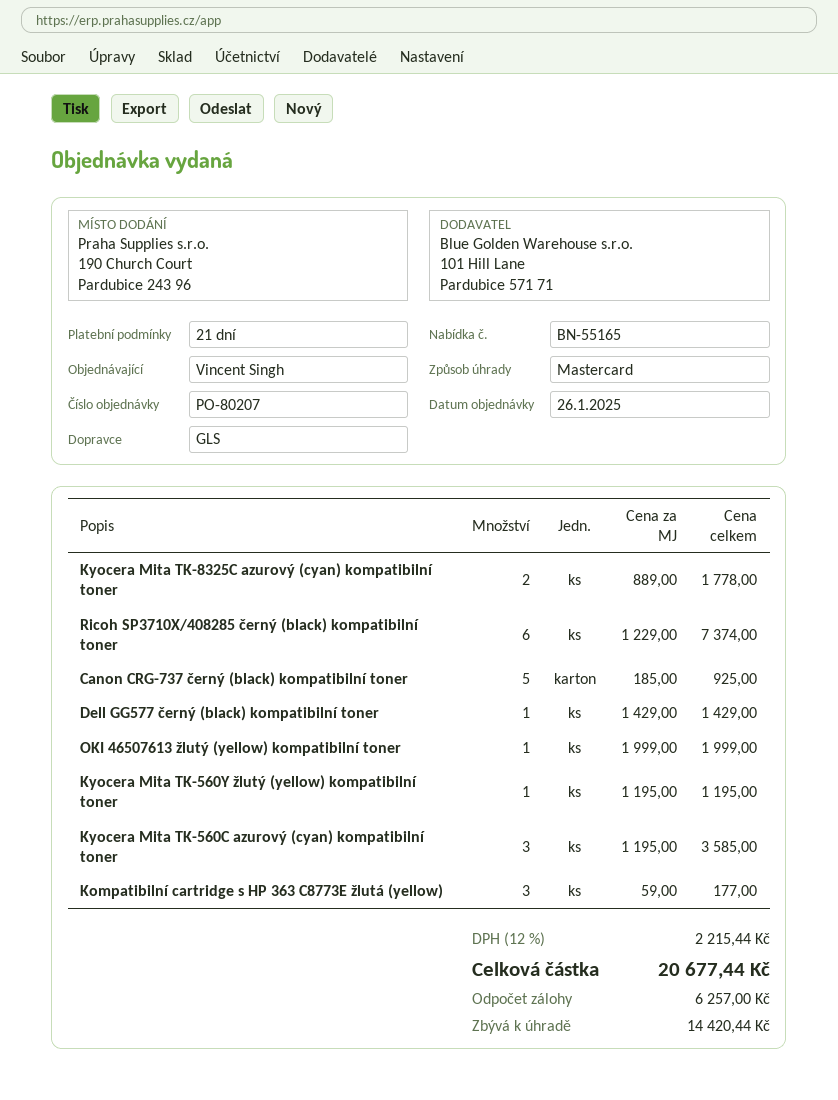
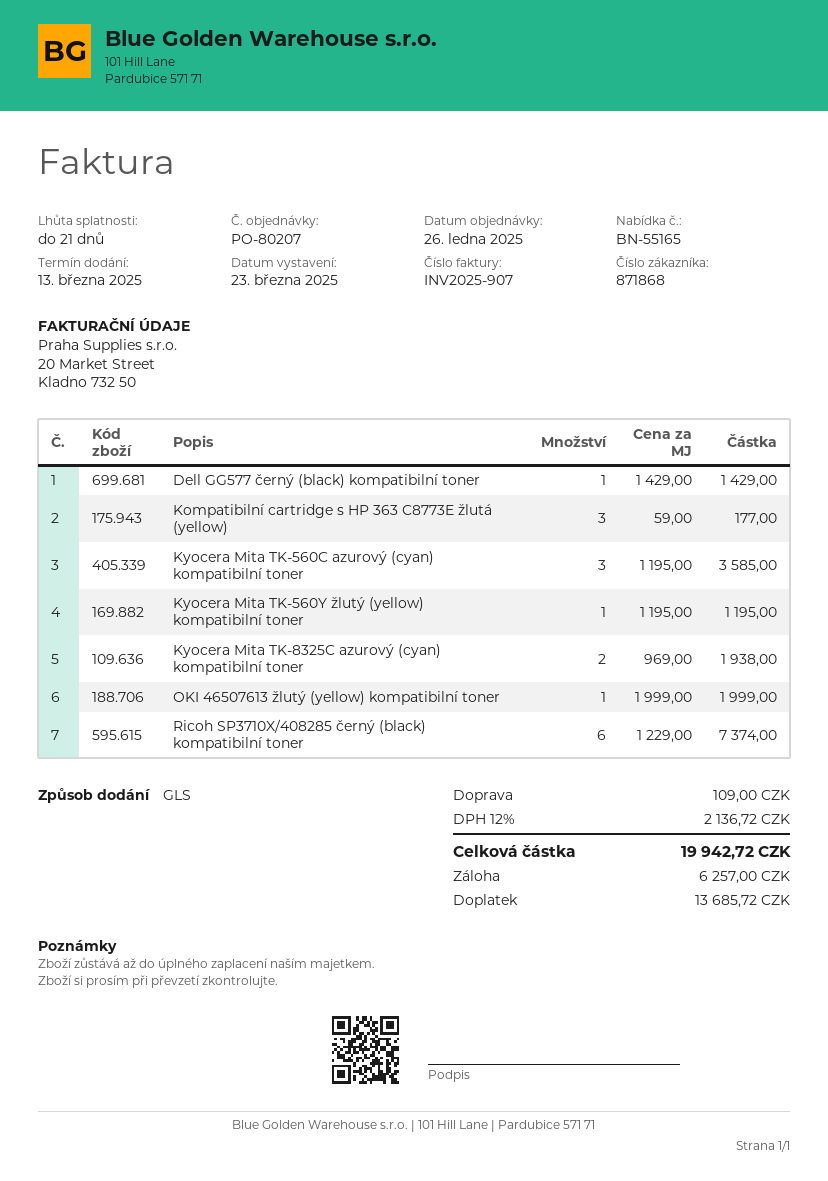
Kyocera Mita TK-8325C azurový (cyan) kompatibilní toner: 2 x 889.00 = 1778.00 -> 2 x 969.00 = 1938.00
Canon CRG-737 černý (black) kompatibilní toner: 5 x 185.00 = 925.00 -> none
shipping: none -> 109.00
tax: 12% = 2215.44 -> 12% = 2136.72
total: 20677.44 -> 19942.72
balance: 14420.44 -> 13685.72

